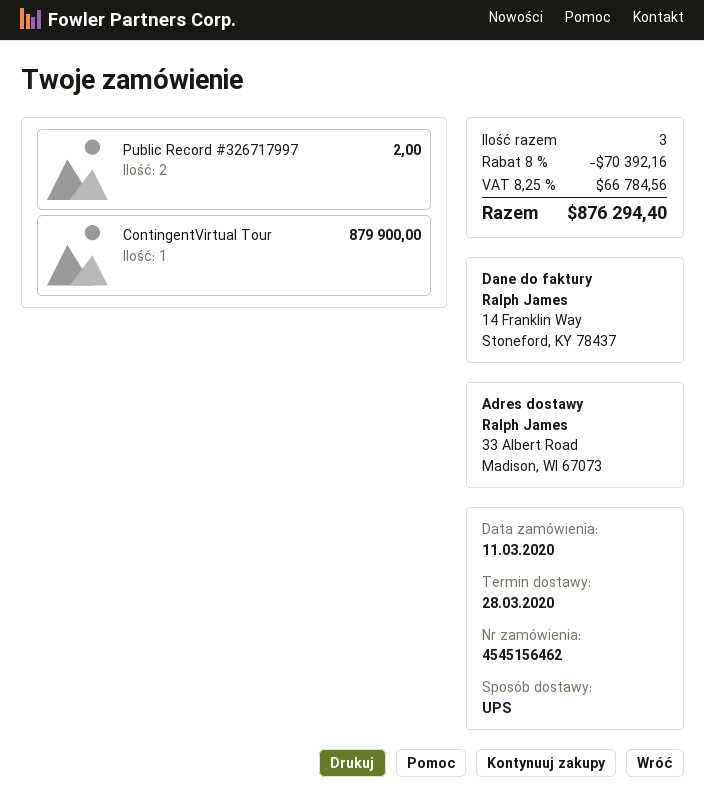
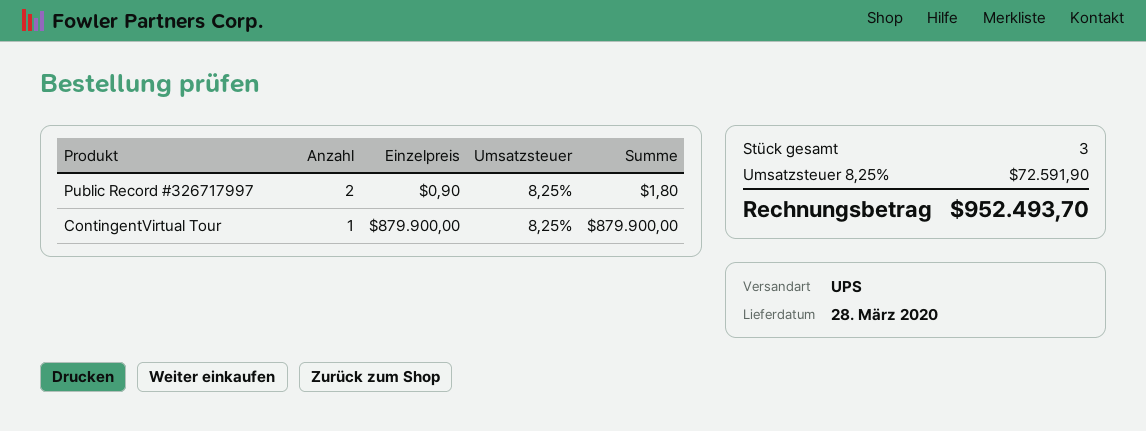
Public Record #326717997: 2 for 2.00 -> 2 for 1.80
discount: 8% = 70392.16 -> none
tax: 8.25% = 66784.56 -> 8.25% = 72591.90
total: 876294.40 -> 952493.70

